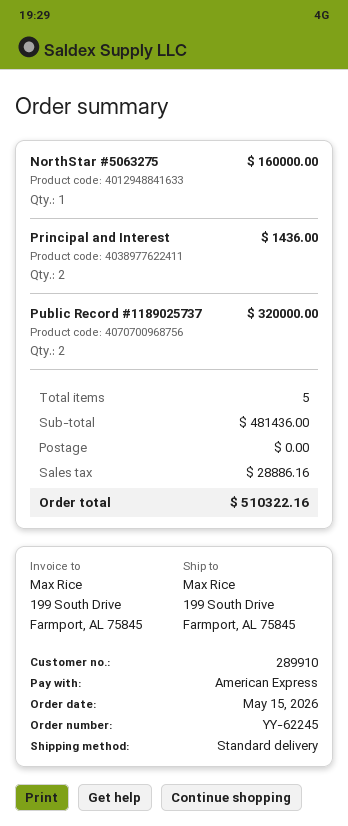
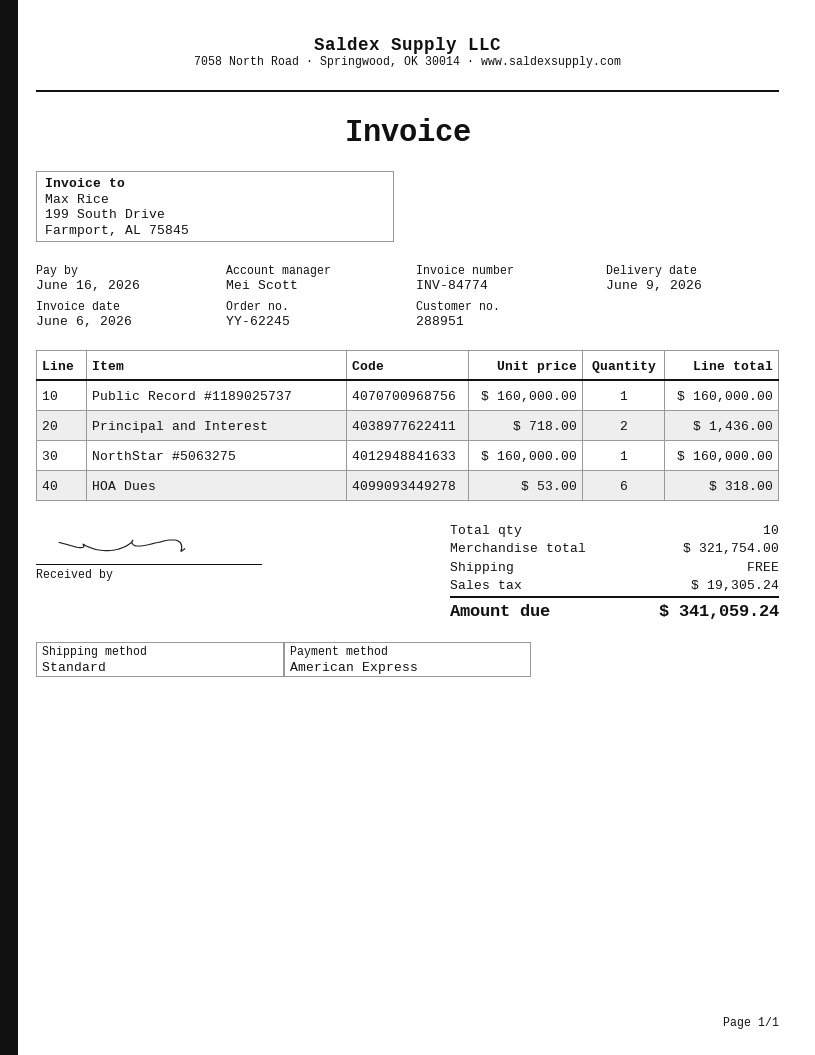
customer number: 289910 -> 288951
Public Record #1189025737: 2 for 320000.00 -> 1 for 160000.00
HOA Dues: none -> 6 for 318.00
total quantity: 5 -> 10
subtotal: 481436.00 -> 321754.00
tax: 28886.16 -> 19305.24
total: 510322.16 -> 341059.24

